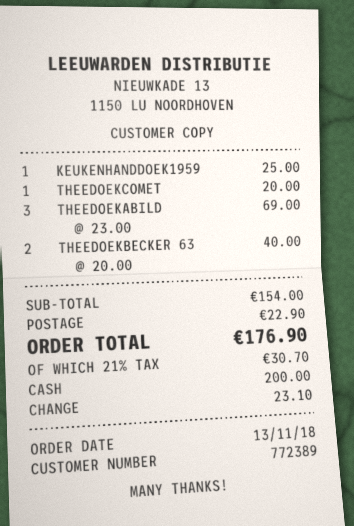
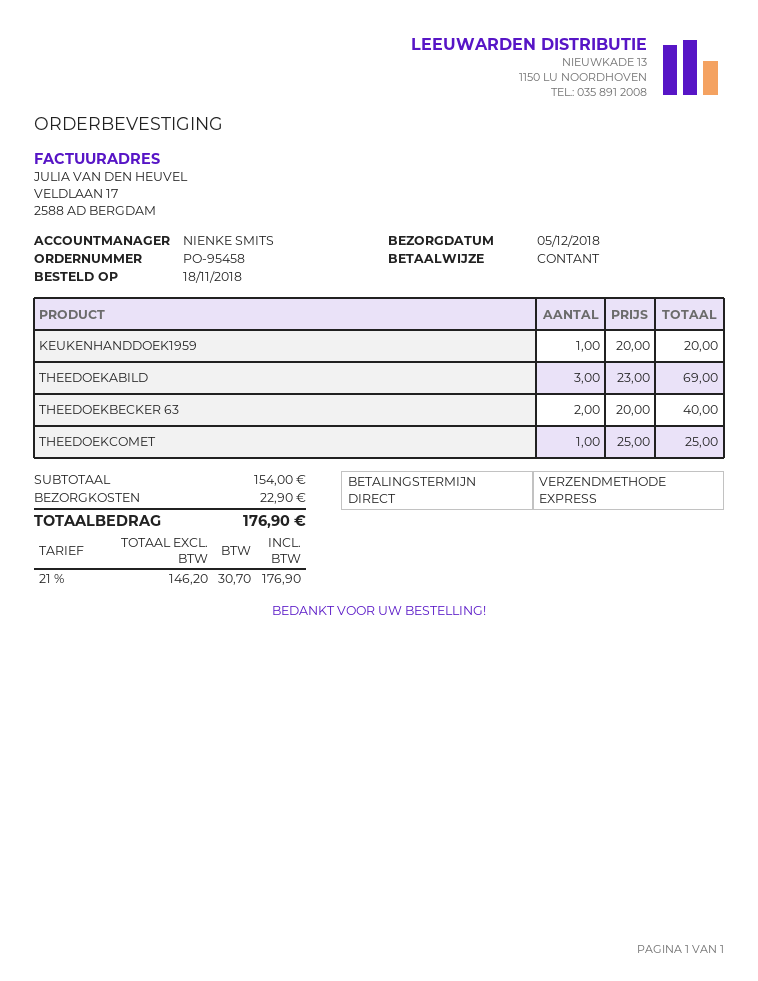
order date: 2018-11-13 -> 2018-11-18
KEUKENHANDDOEK1959: 1 x 25.00 = 25.00 -> 1 x 20.00 = 20.00
THEEDOEKCOMET: 1 x 20.00 = 20.00 -> 1 x 25.00 = 25.00

